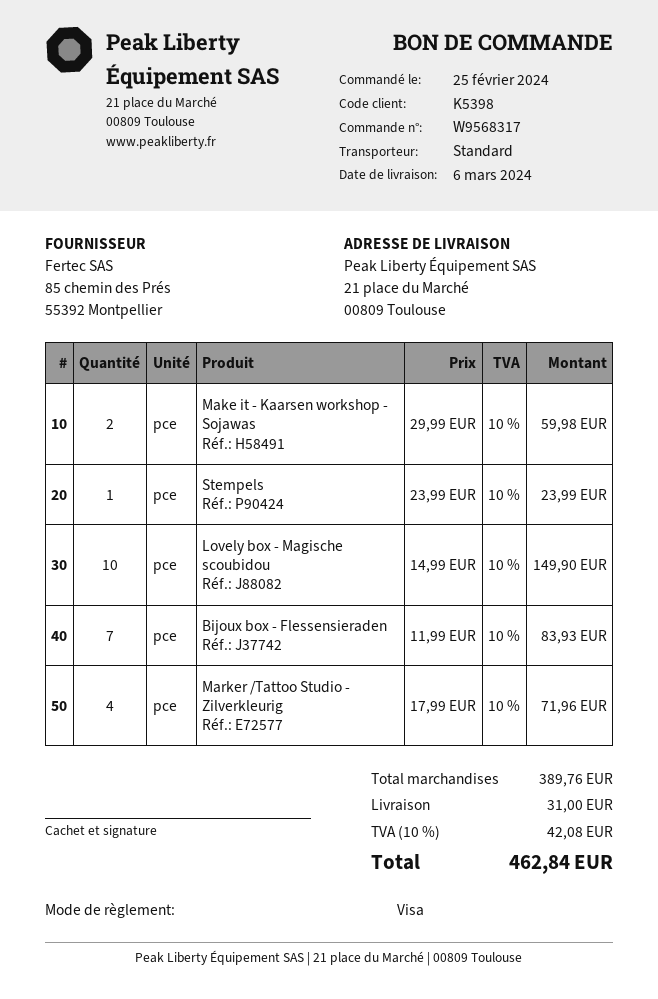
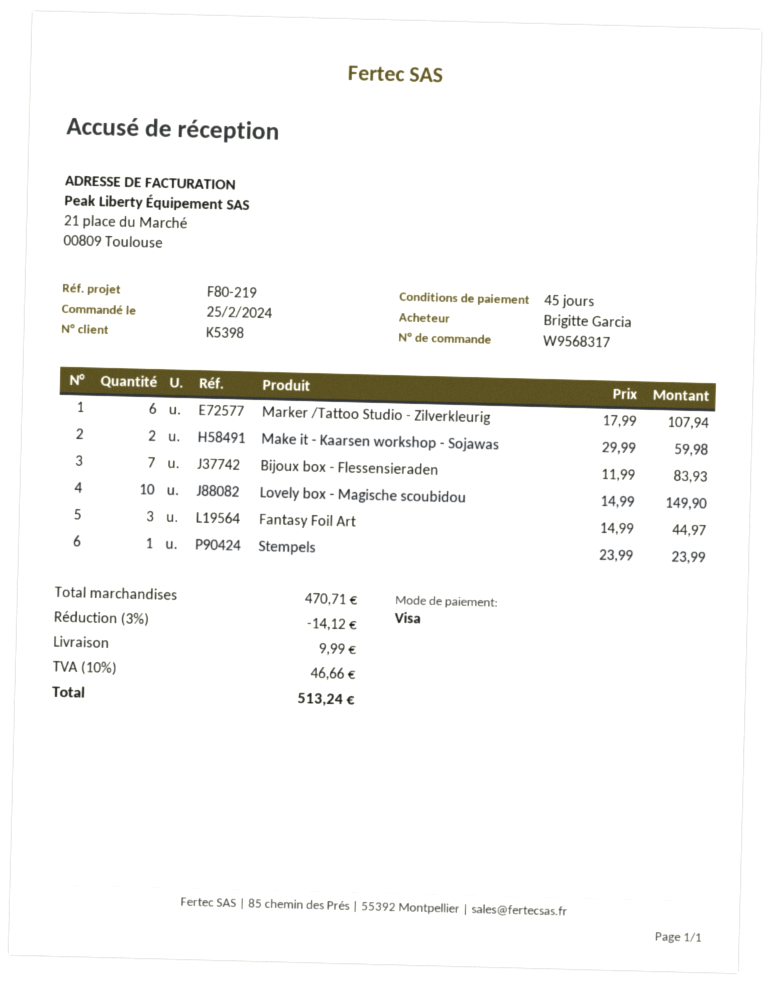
Marker /Tattoo Studio - Zilverkleurig: 4 x 17.99 = 71.96 -> 6 x 17.99 = 107.94
Fantasy Foil Art: none -> 3 x 14.99 = 44.97
subtotal: 389.76 -> 470.71
discount: none -> 3% = 14.12
shipping: 31.00 -> 9.99
tax: 10% = 42.08 -> 10% = 46.66
total: 462.84 -> 513.24

